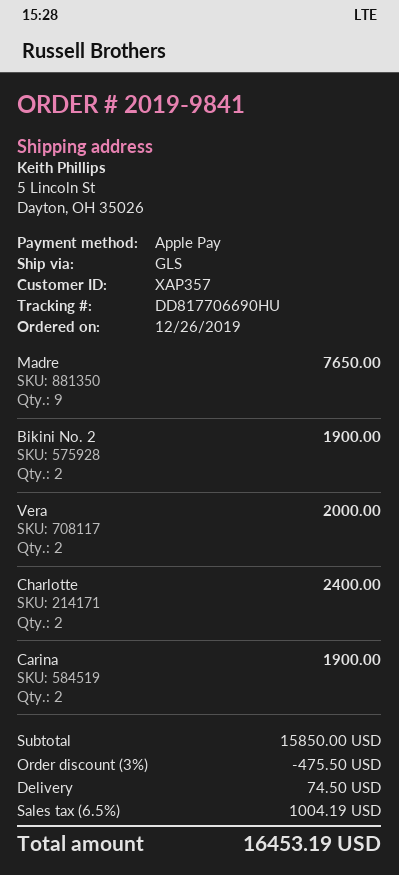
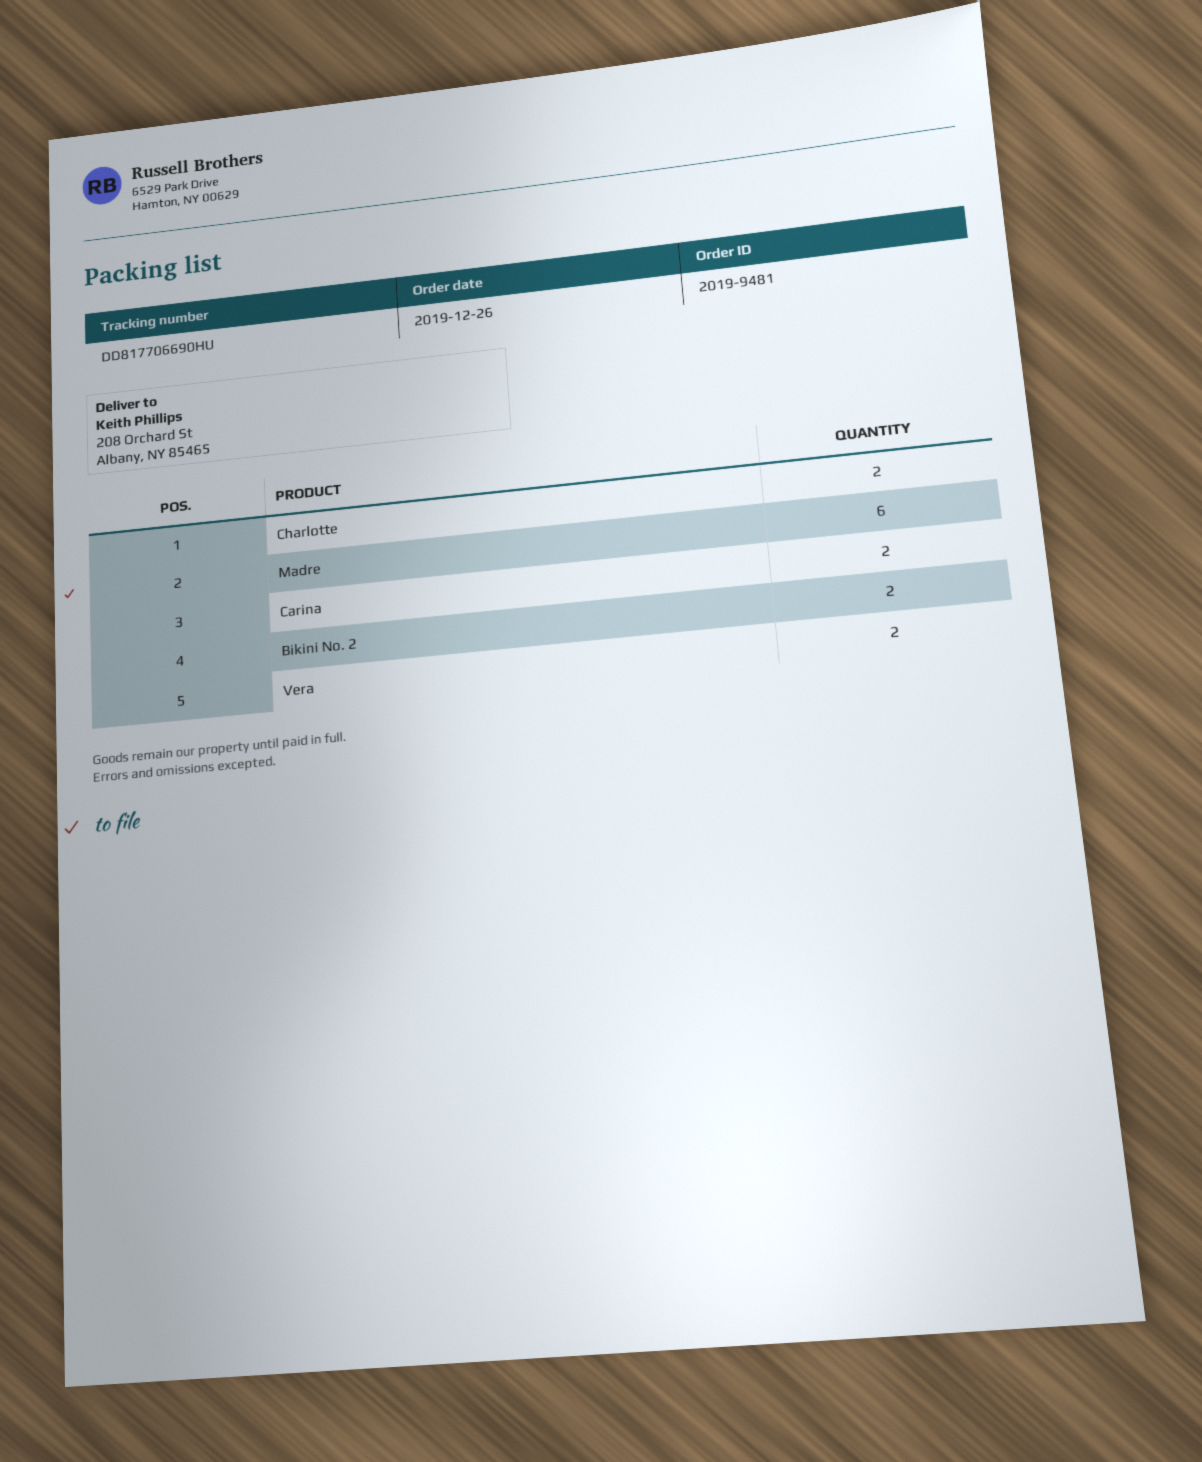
order number: 2019-9841 -> 2019-9481
ship to: 5 Lincoln St, Dayton, OH 35026 -> 208 Orchard St, Albany, NY 85465
Madre: 9 -> 6

